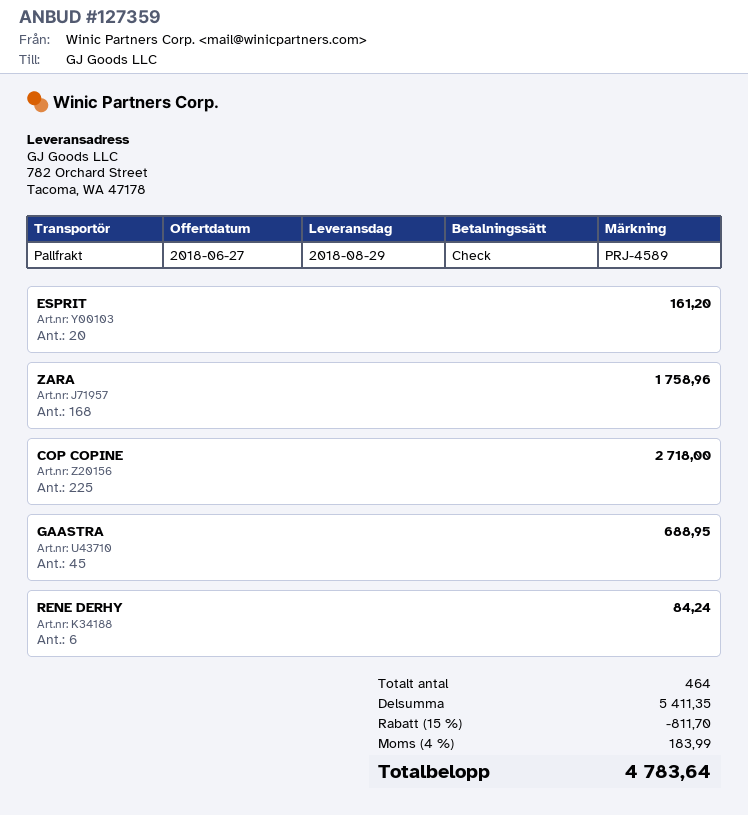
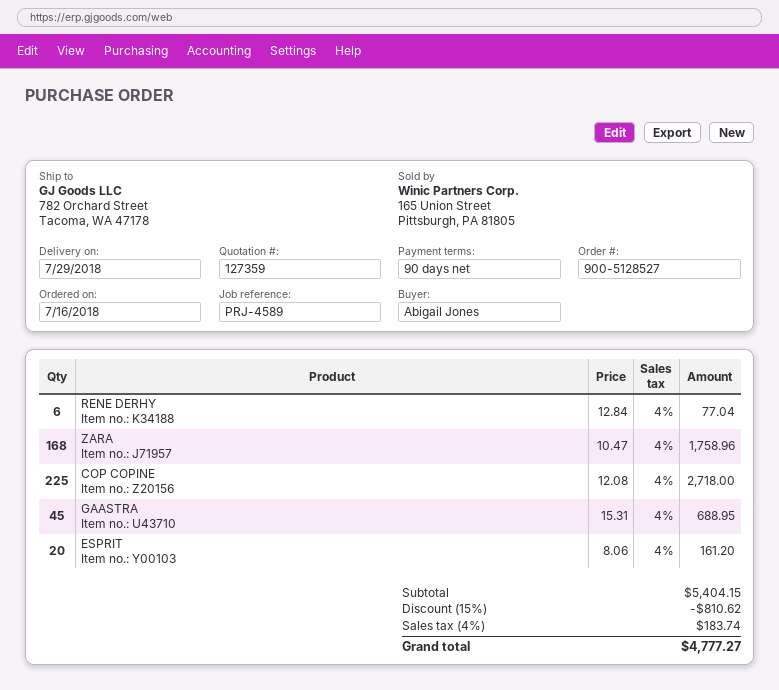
delivery date: 2018-08-29 -> 2018-07-29
RENE DERHY: 6 for 84.24 -> 6 for 77.04
subtotal: 5411.35 -> 5404.15
discount: 15% = 811.70 -> 15% = 810.62
tax: 4% = 183.99 -> 4% = 183.74
total: 4783.64 -> 4777.27

